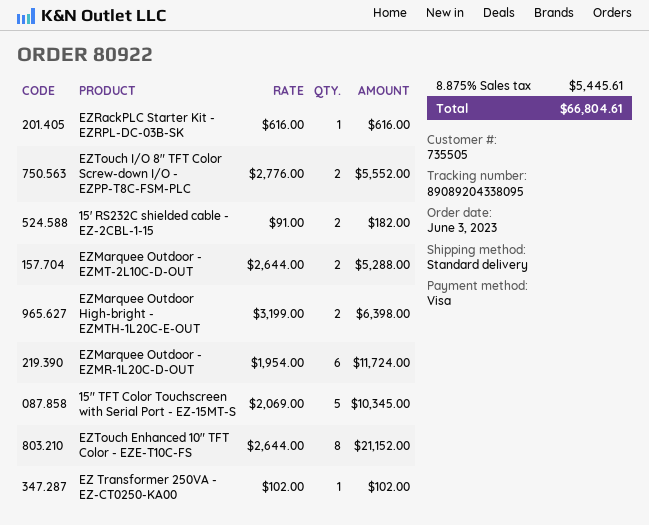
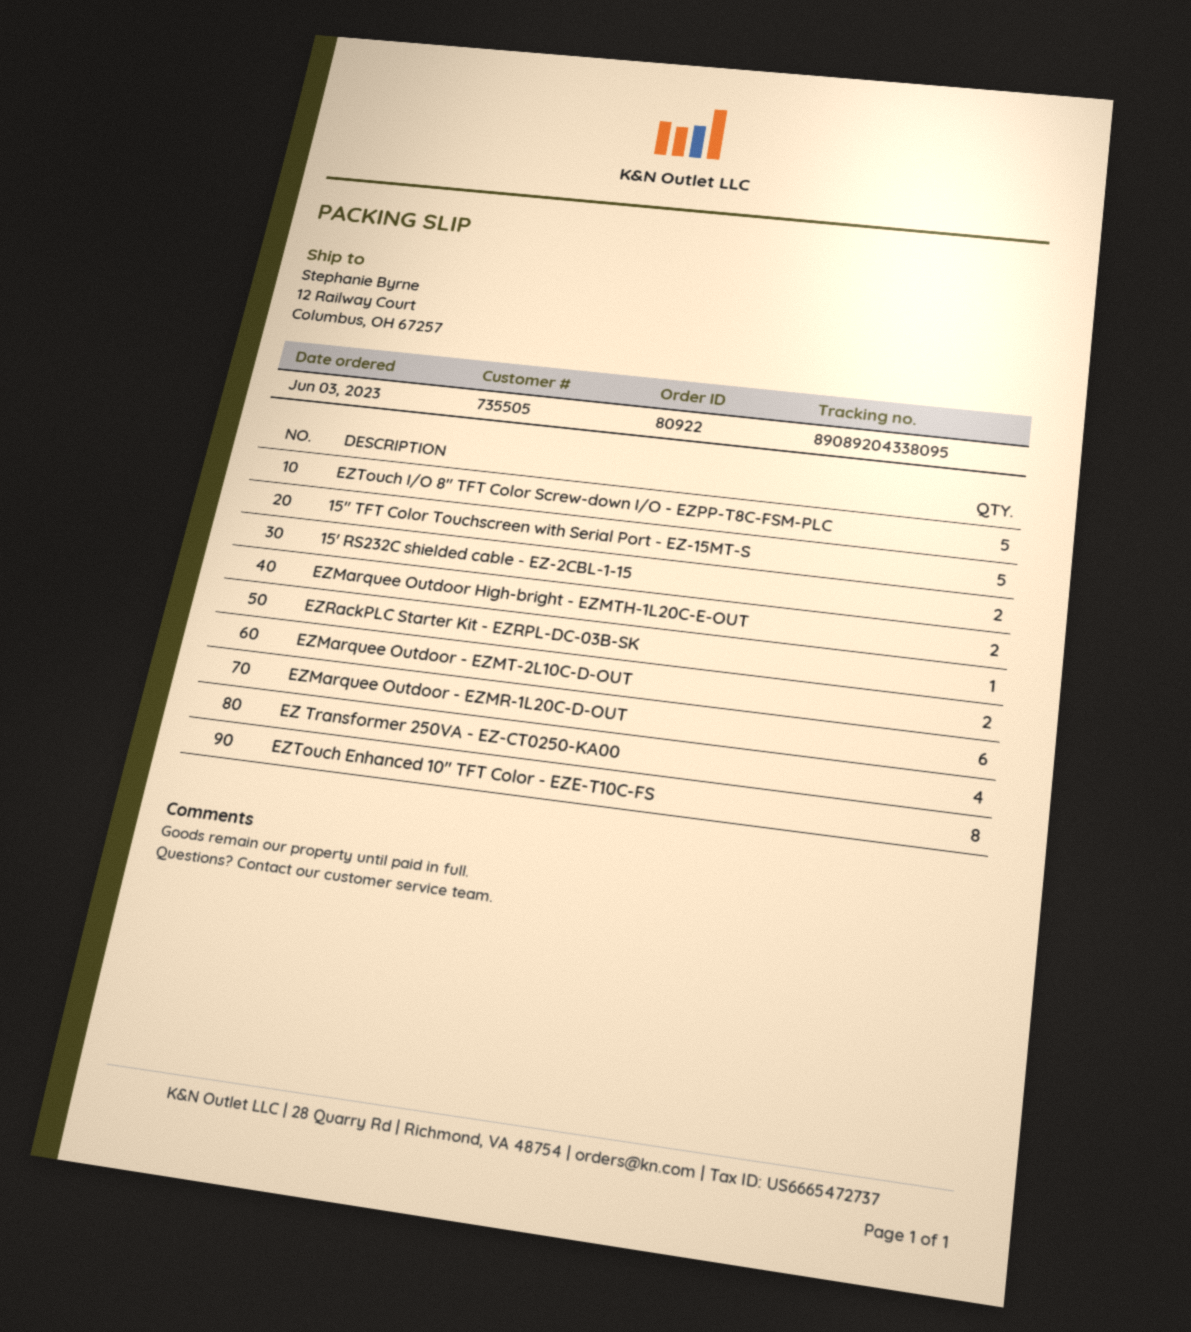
EZTouch I/O 8" TFT Color Screw-down I/O - EZPP-T8C-FSM-PLC: 2 -> 5
EZ Transformer 250VA - EZ-CT0250-KA00: 1 -> 4

